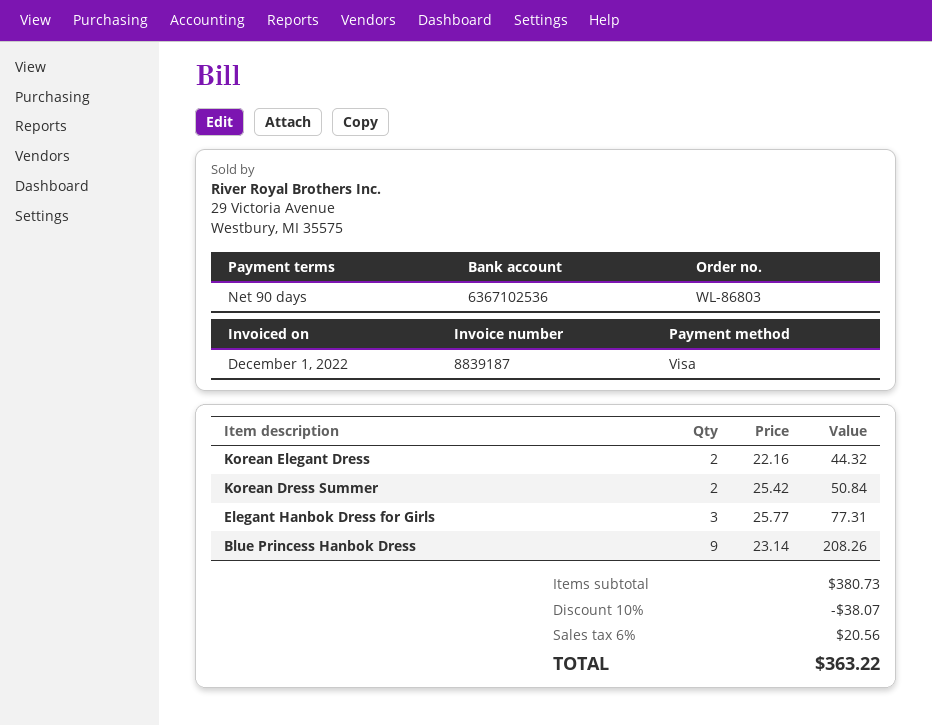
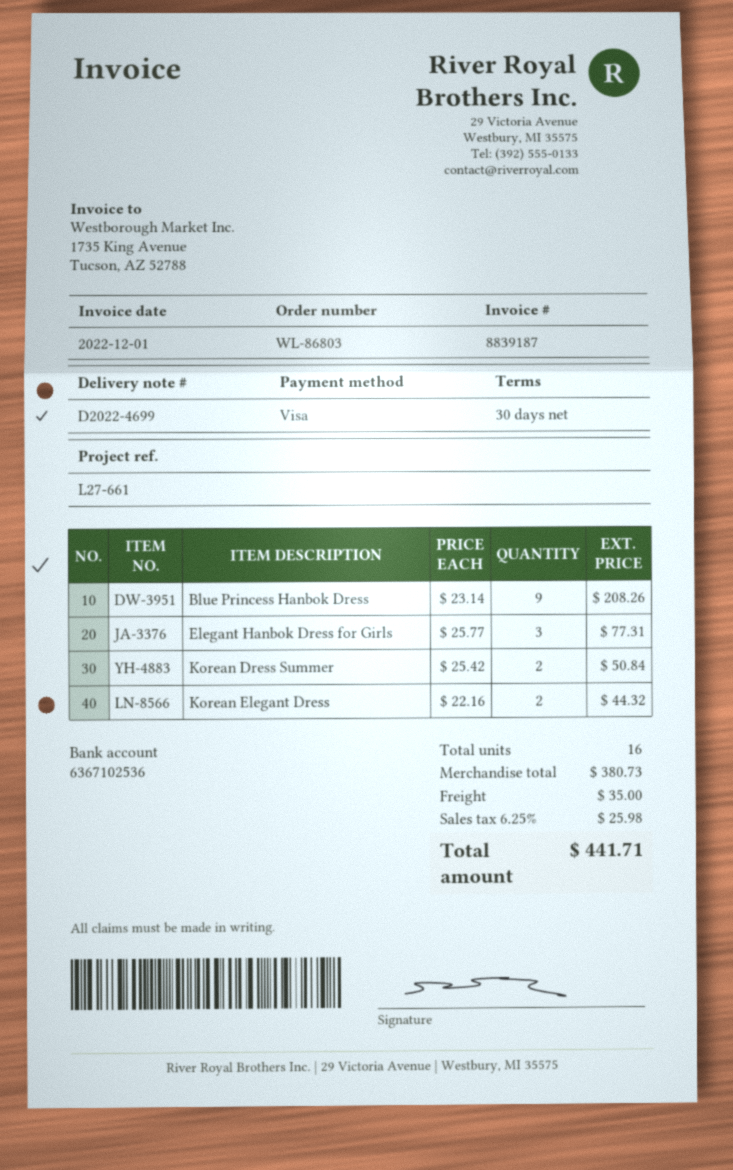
payment terms: 90 days -> 30 days
discount: 10% = 38.07 -> none
shipping: none -> 35.00
tax: 6% = 20.56 -> 6.25% = 25.98
total: 363.22 -> 441.71

